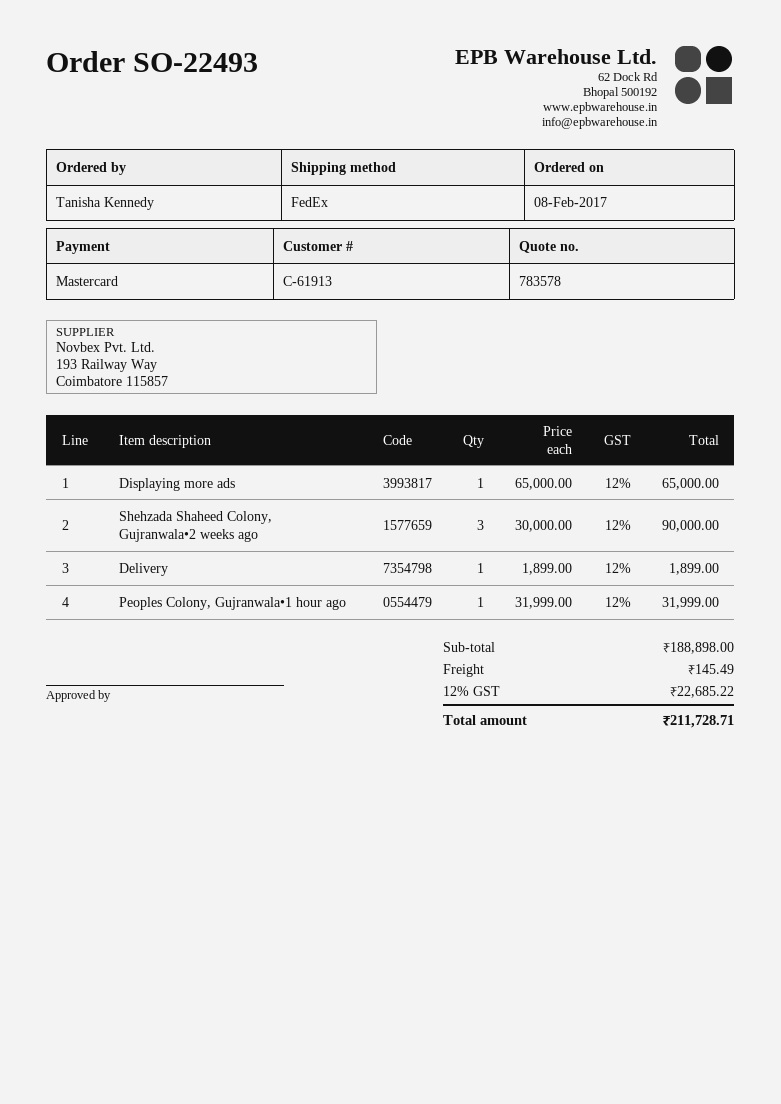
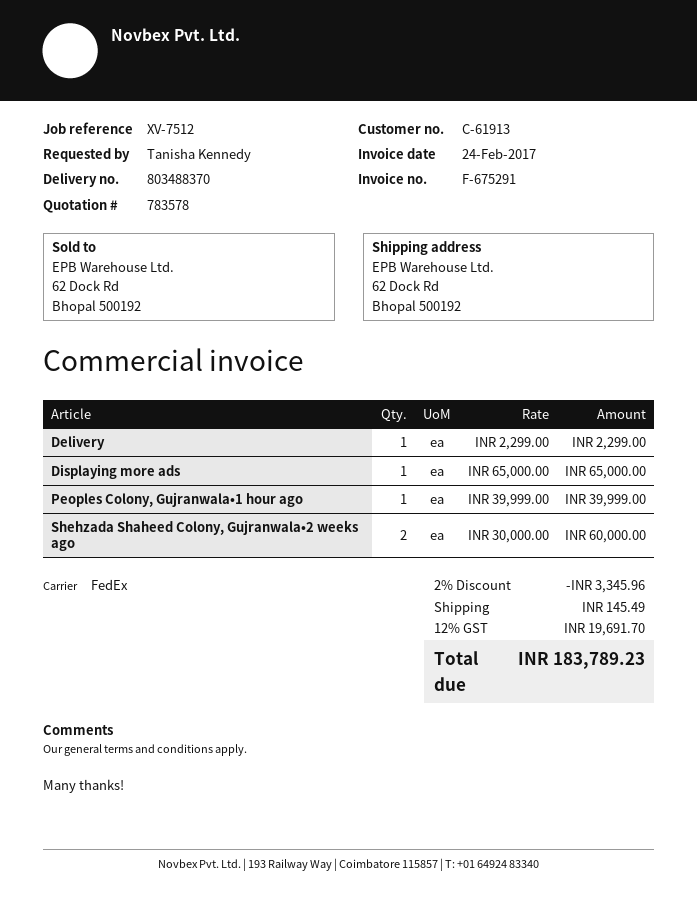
Shehzada Shaheed Colony, Gujranwala•2 weeks ago: 3 x 30000.00 = 90000.00 -> 2 x 30000.00 = 60000.00
Delivery: 1 x 1899.00 = 1899.00 -> 1 x 2299.00 = 2299.00
Peoples Colony, Gujranwala•1 hour ago: 1 x 31999.00 = 31999.00 -> 1 x 39999.00 = 39999.00
discount: none -> 2% = 3345.96
tax: 12% = 22685.22 -> 12% = 19691.70
total: 211728.71 -> 183789.23

